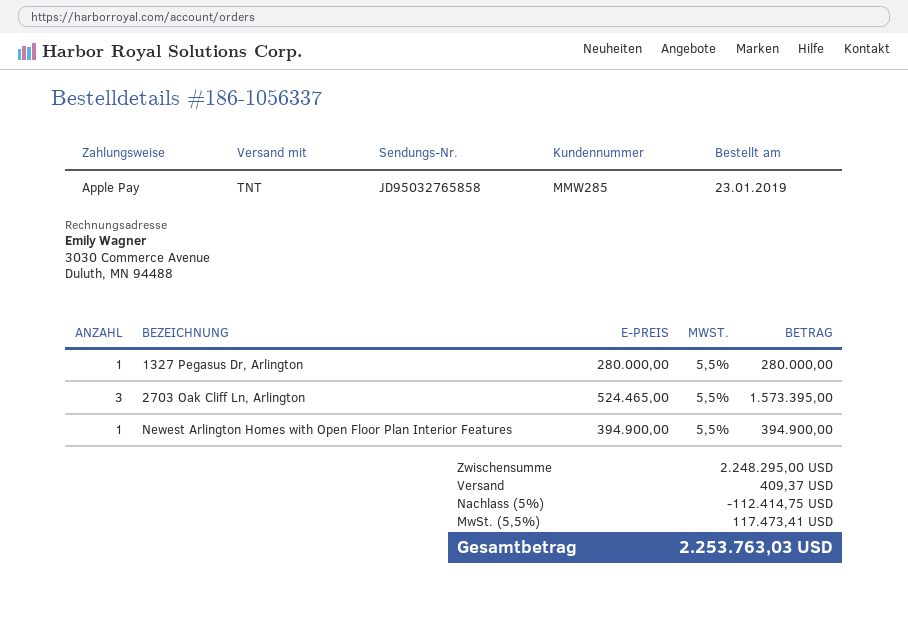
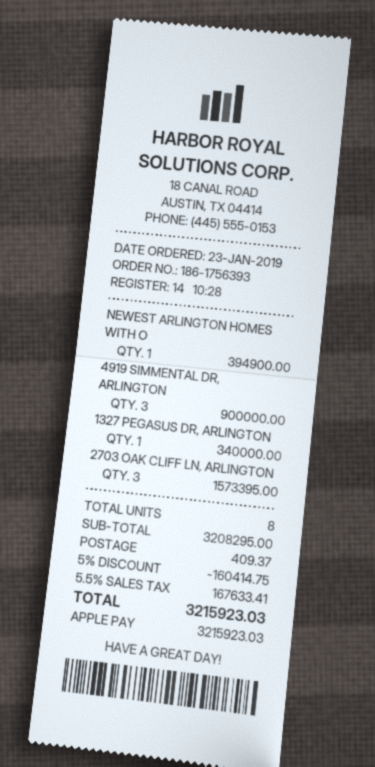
order number: 186-1056337 -> 186-1756393
1327 Pegasus Dr, Arlington: 1 for 280000.00 -> 1 for 340000.00
4919 SIMMENTAL DR, ARLINGTON: none -> 3 for 900000.00
subtotal: 2248295.00 -> 3208295.00
discount: 5% = 112414.75 -> 5% = 160414.75
tax: 5.5% = 117473.41 -> 5.5% = 167633.41
total: 2253763.03 -> 3215923.03

